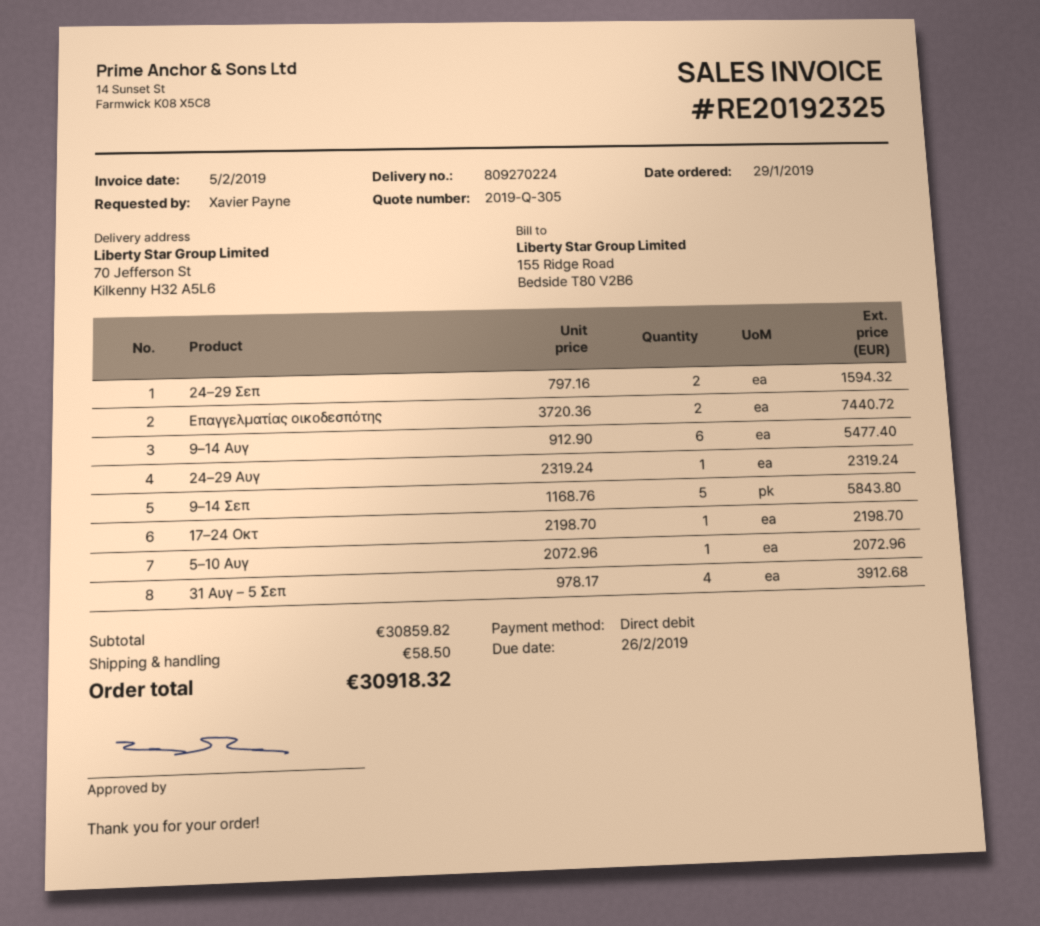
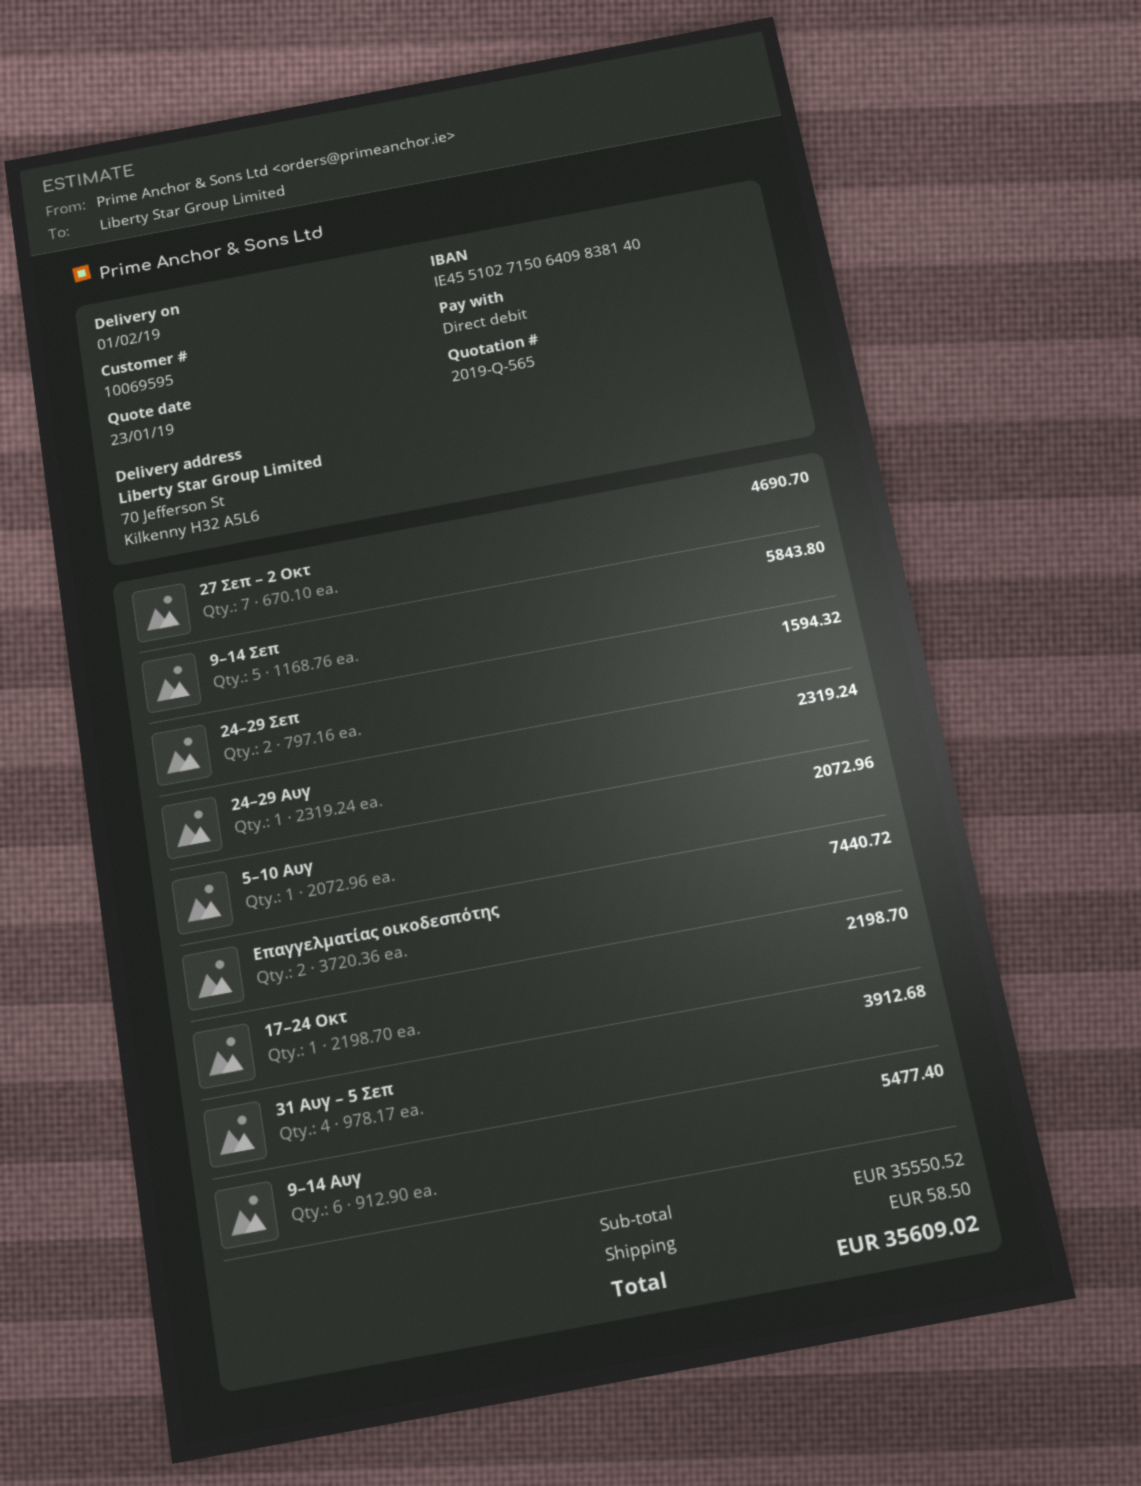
quote number: 2019-Q-305 -> 2019-Q-565
27 Σεπ – 2 Οκτ: none -> 7 x 670.10 = 4690.70
subtotal: 30859.82 -> 35550.52
total: 30918.32 -> 35609.02

